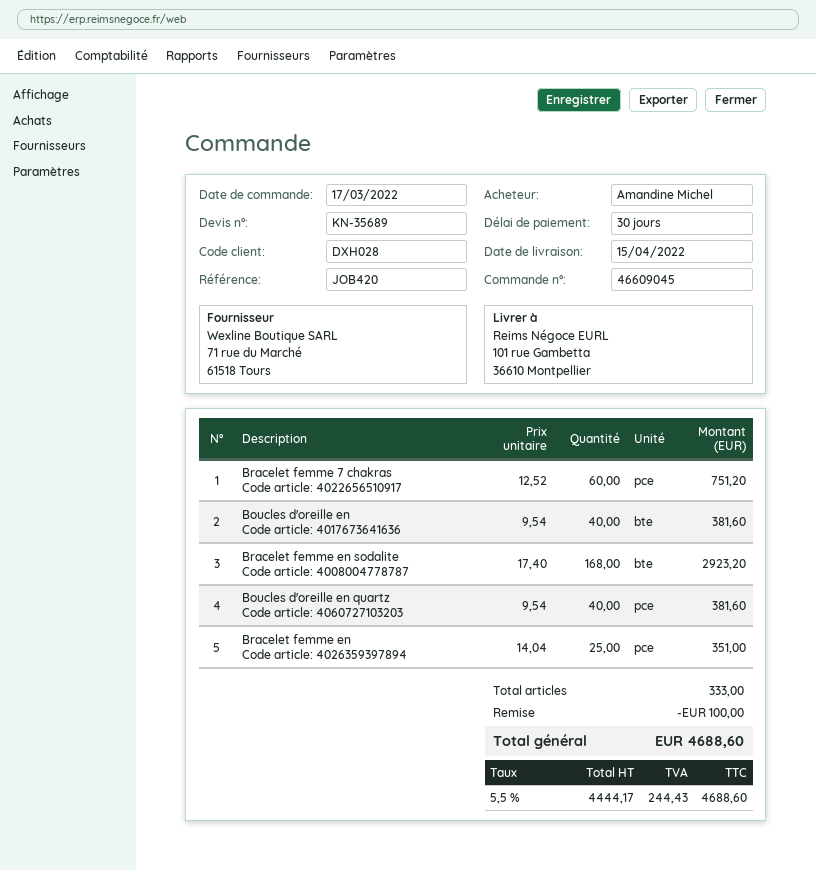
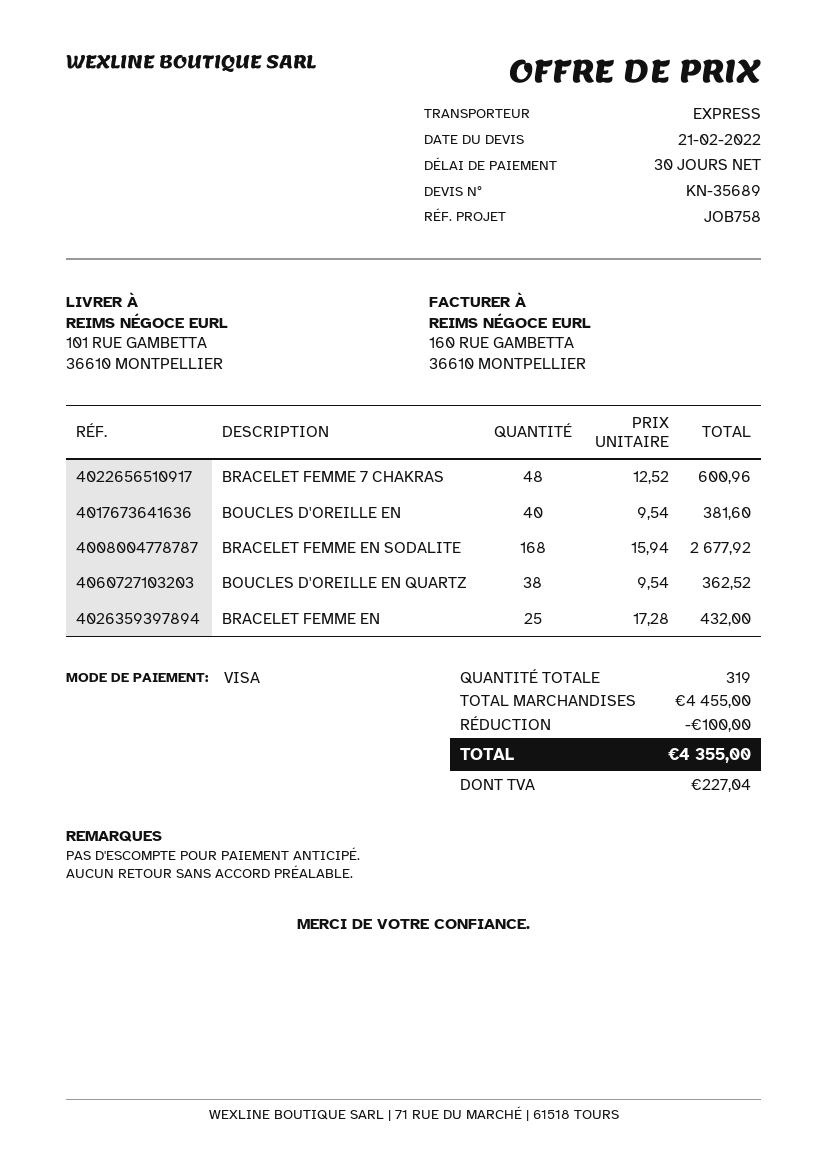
reference: JOB420 -> JOB758
Bracelet femme 7 chakras: 60 x 12.52 = 751.20 -> 48 x 12.52 = 600.96
Bracelet femme en sodalite: 168 x 17.40 = 2923.20 -> 168 x 15.94 = 2677.92
Boucles d'oreille en quartz: 40 x 9.54 = 381.60 -> 38 x 9.54 = 362.52
Bracelet femme en: 25 x 14.04 = 351.00 -> 25 x 17.28 = 432.00
total quantity: 333 -> 319
tax: 244.43 -> 227.04
total: 4688.60 -> 4355.00

